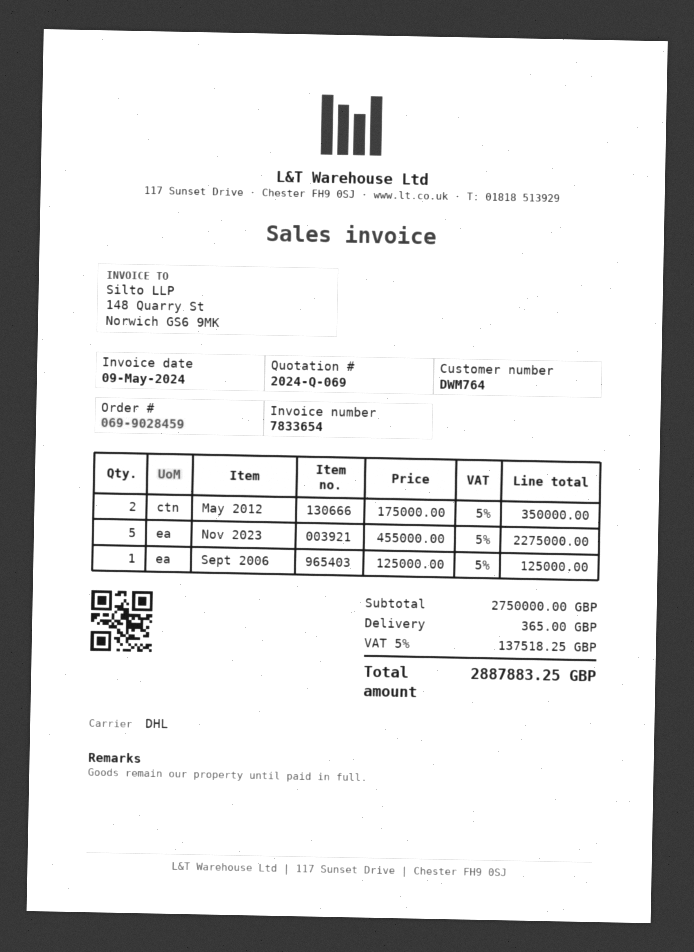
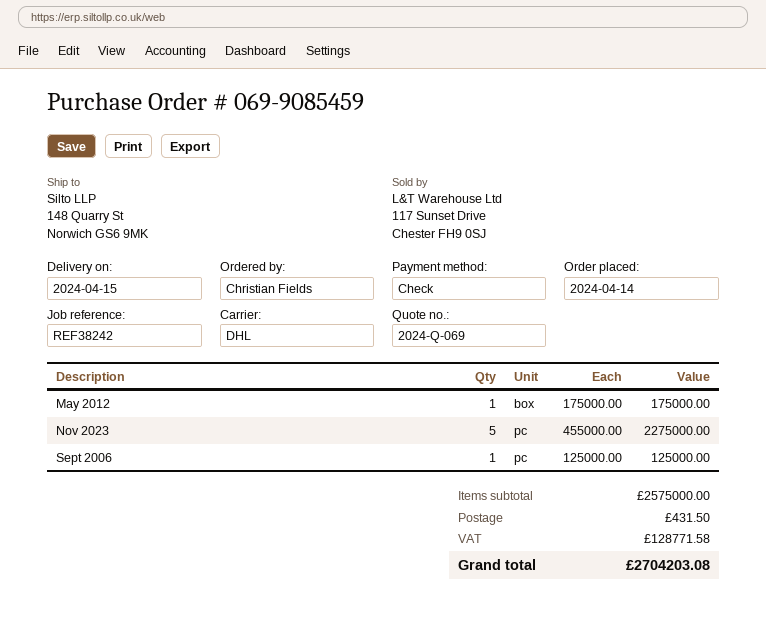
order number: 069-9028459 -> 069-9085459
May 2012: 2 x 175000.00 = 350000.00 -> 1 x 175000.00 = 175000.00
subtotal: 2750000.00 -> 2575000.00
shipping: 365.00 -> 431.50
tax: 137518.25 -> 128771.58
total: 2887883.25 -> 2704203.08

